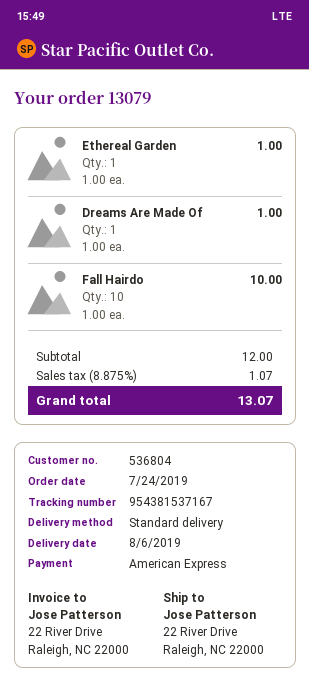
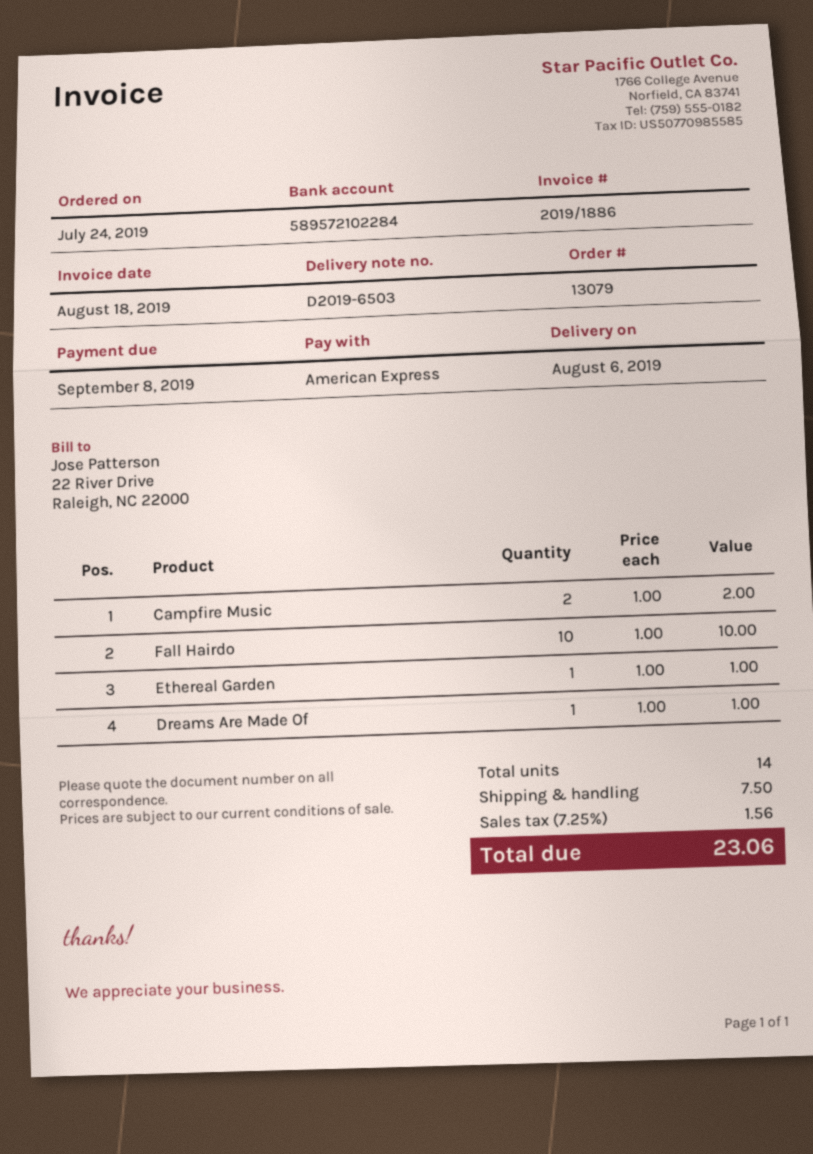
Campfire Music: none -> 2 x 1.00 = 2.00
shipping: none -> 7.50
tax: 8.875% = 1.07 -> 7.25% = 1.56
total: 13.07 -> 23.06

